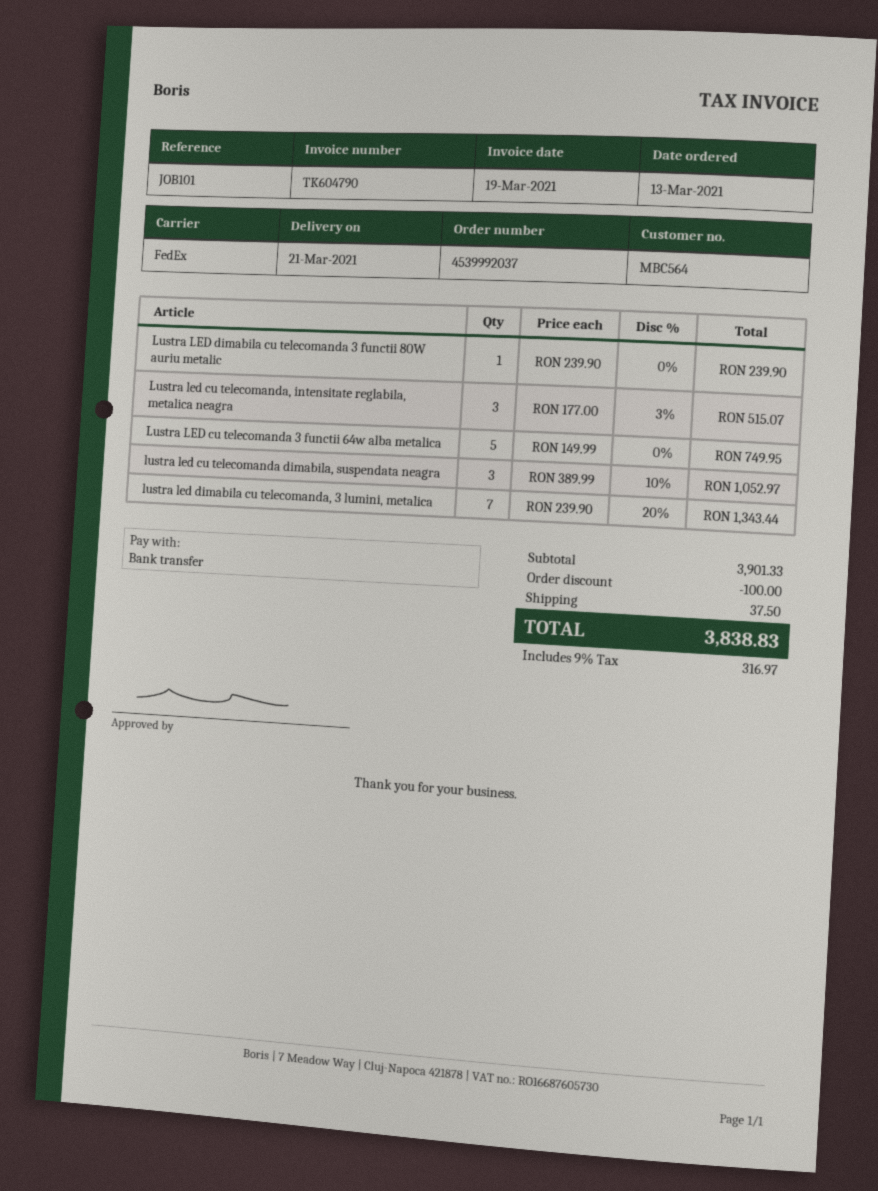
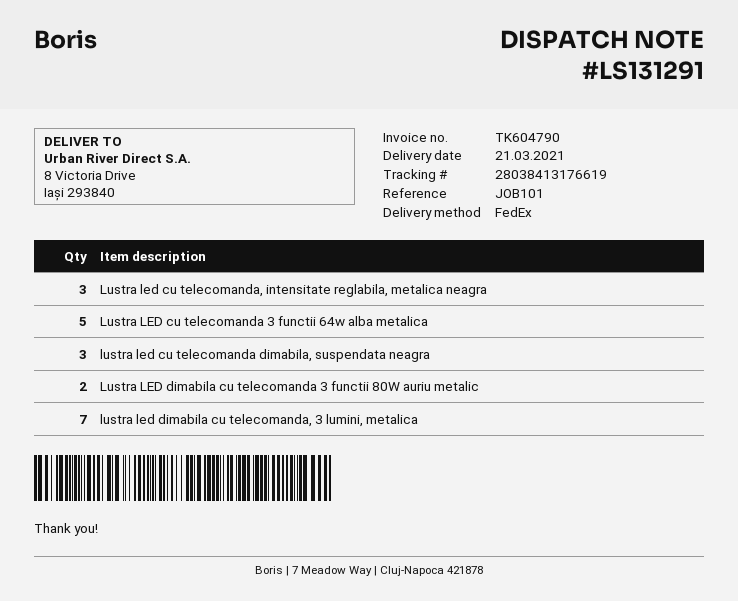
Lustra LED dimabila cu telecomanda 3 functii 80W auriu metalic: 1 -> 2

